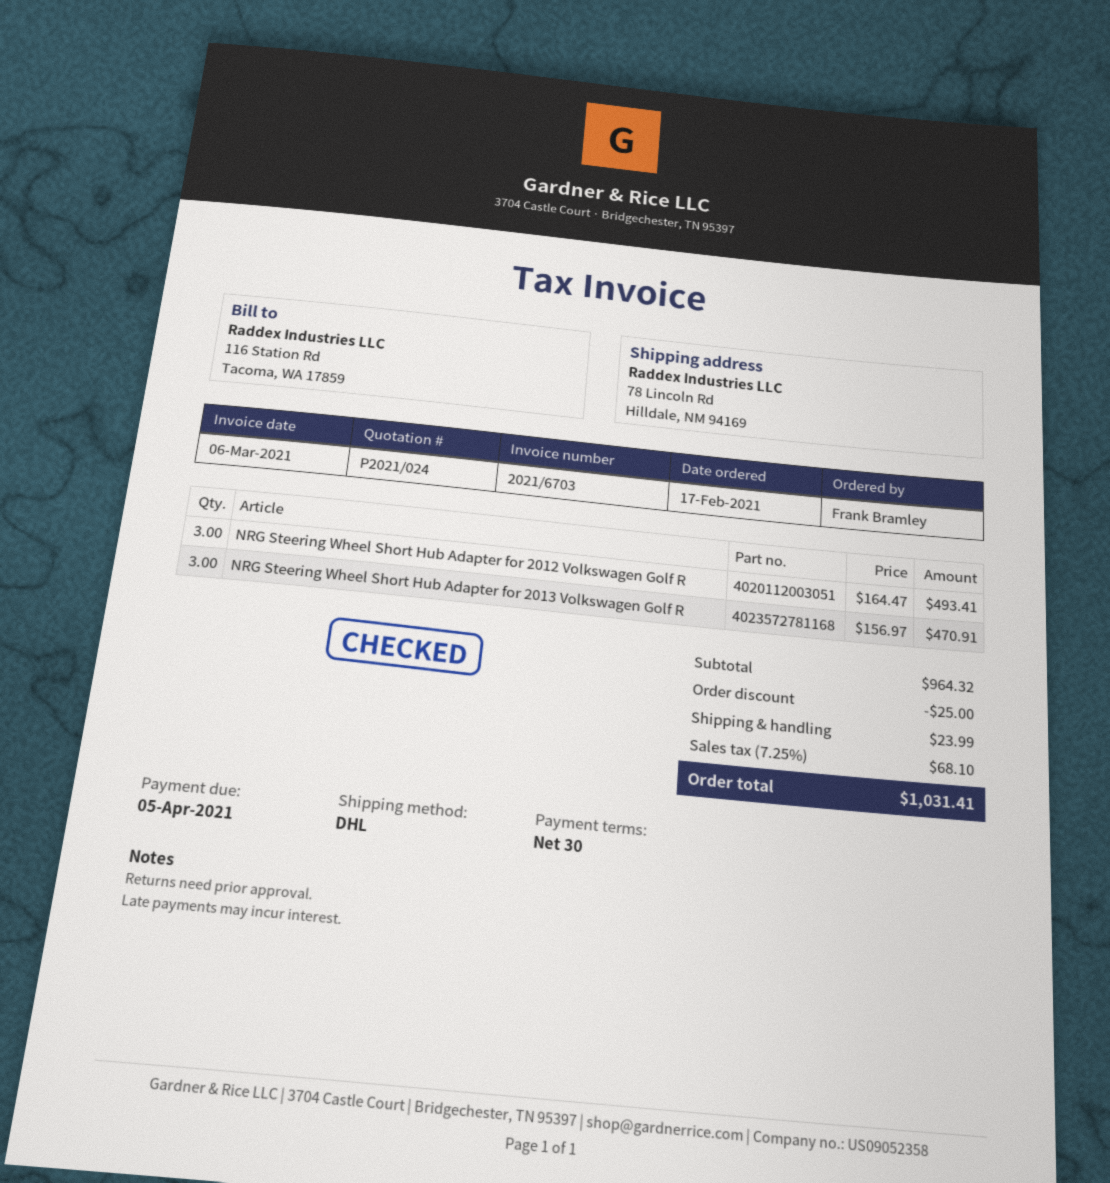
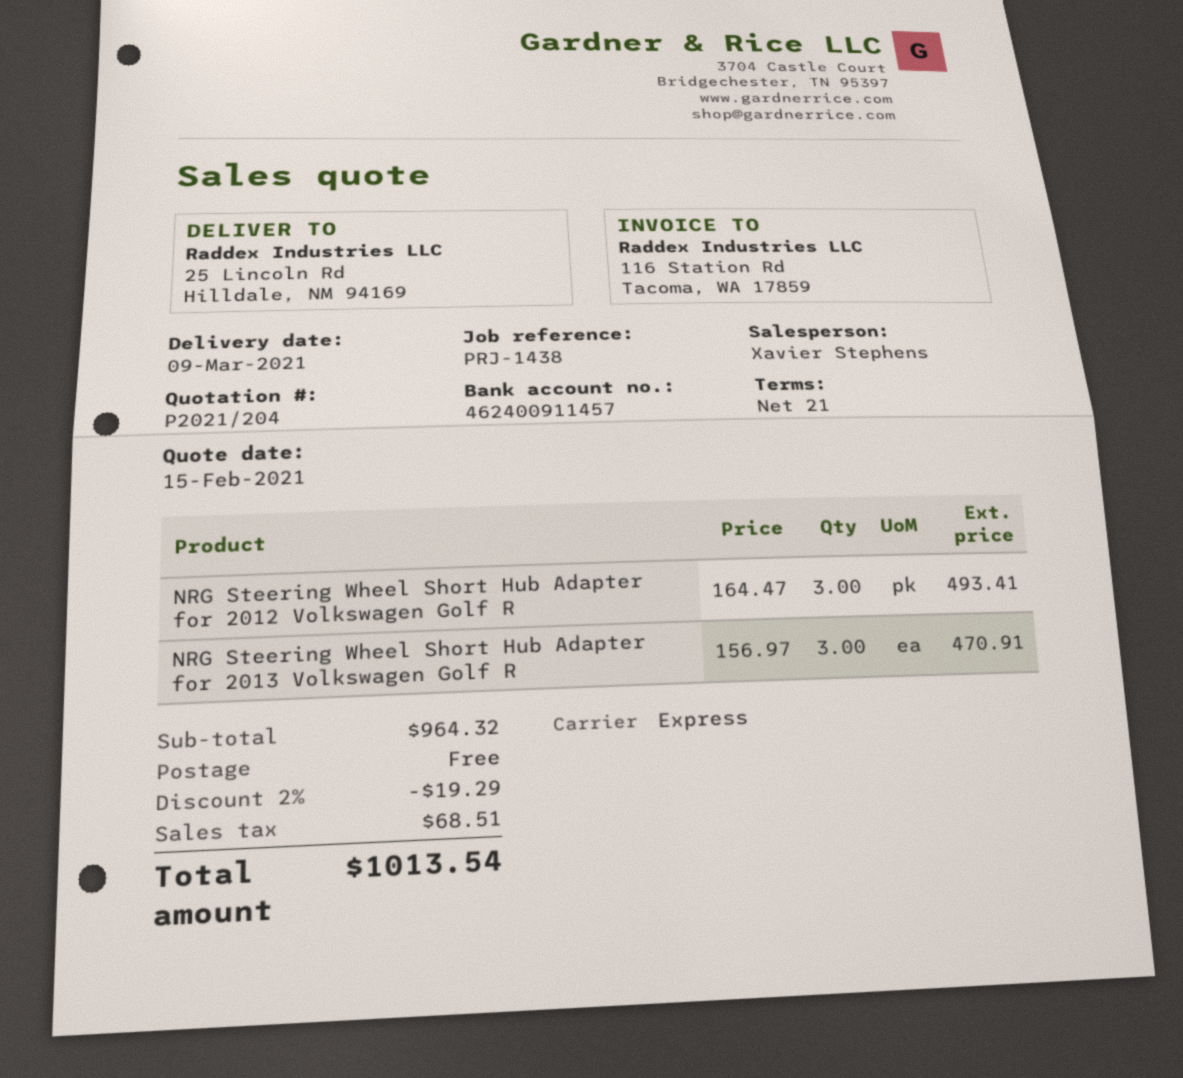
quote number: P2021/024 -> P2021/204
payment terms: 30 days -> 21 days
shipping method: DHL -> express
ship to: 78 Lincoln Rd, Hilldale, NM 94169 -> 25 Lincoln Rd, Hilldale, NM 94169
discount: 25.00 -> 19.29
shipping: 23.99 -> 0.00
tax: 68.10 -> 68.51
total: 1031.41 -> 1013.54

